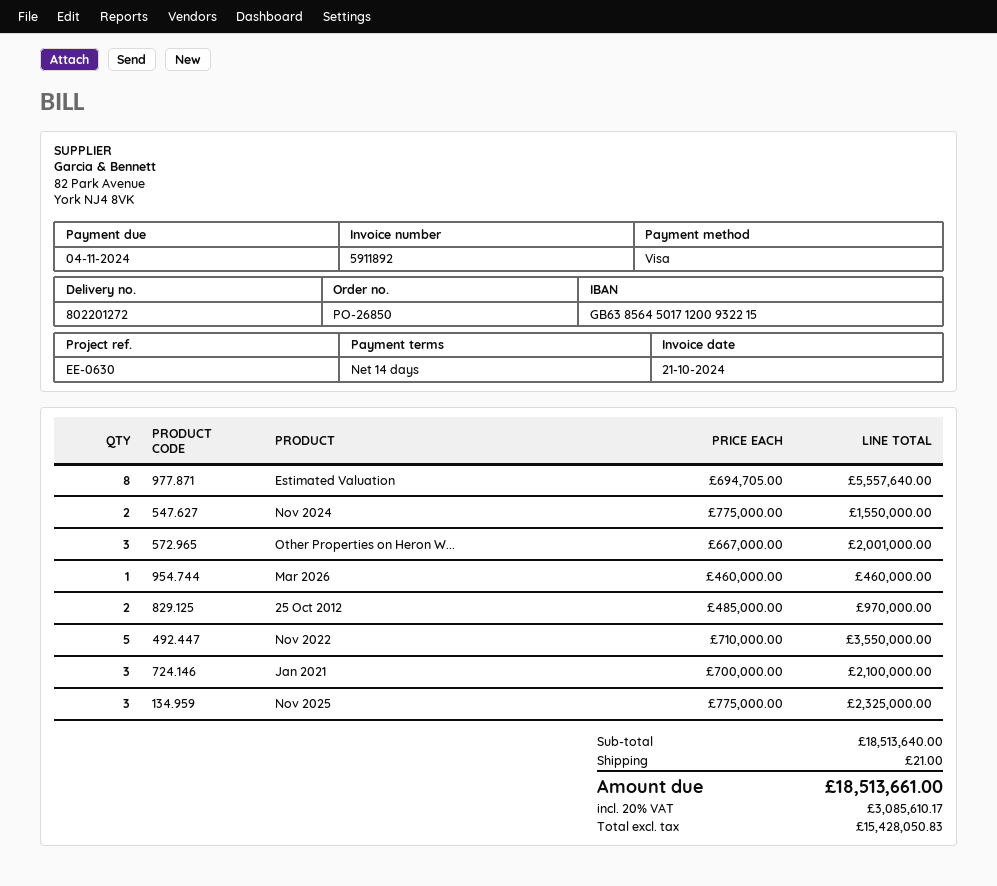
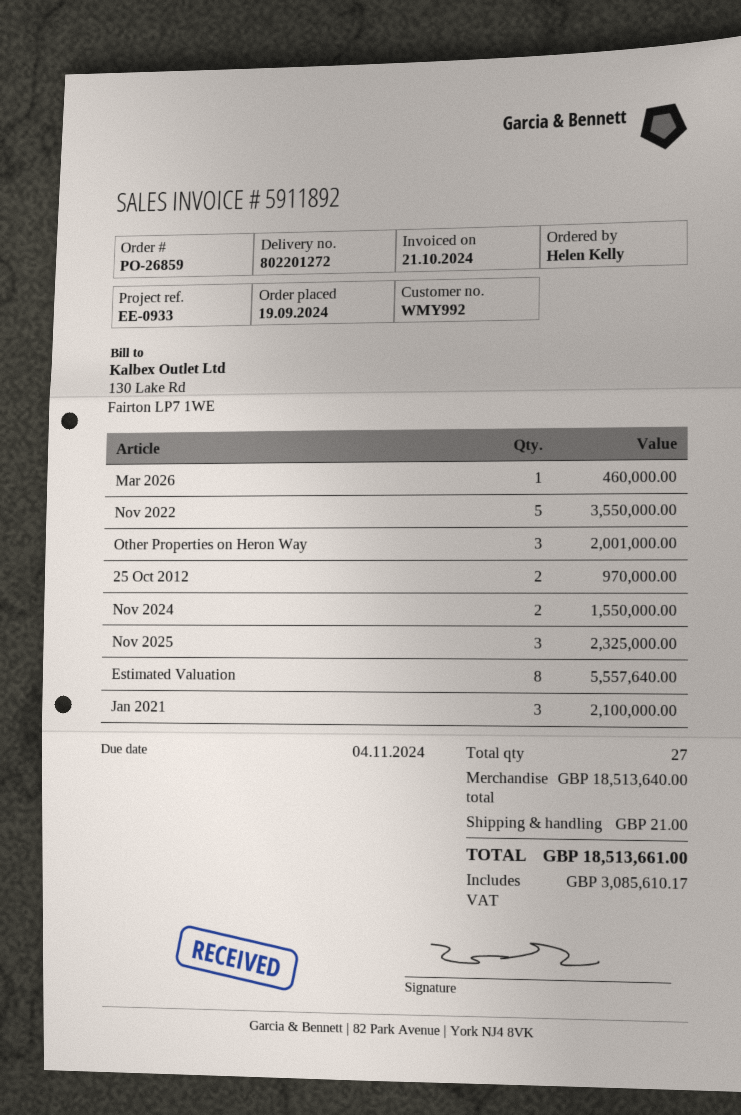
order number: PO-26850 -> PO-26859
reference: EE-0630 -> EE-0933

